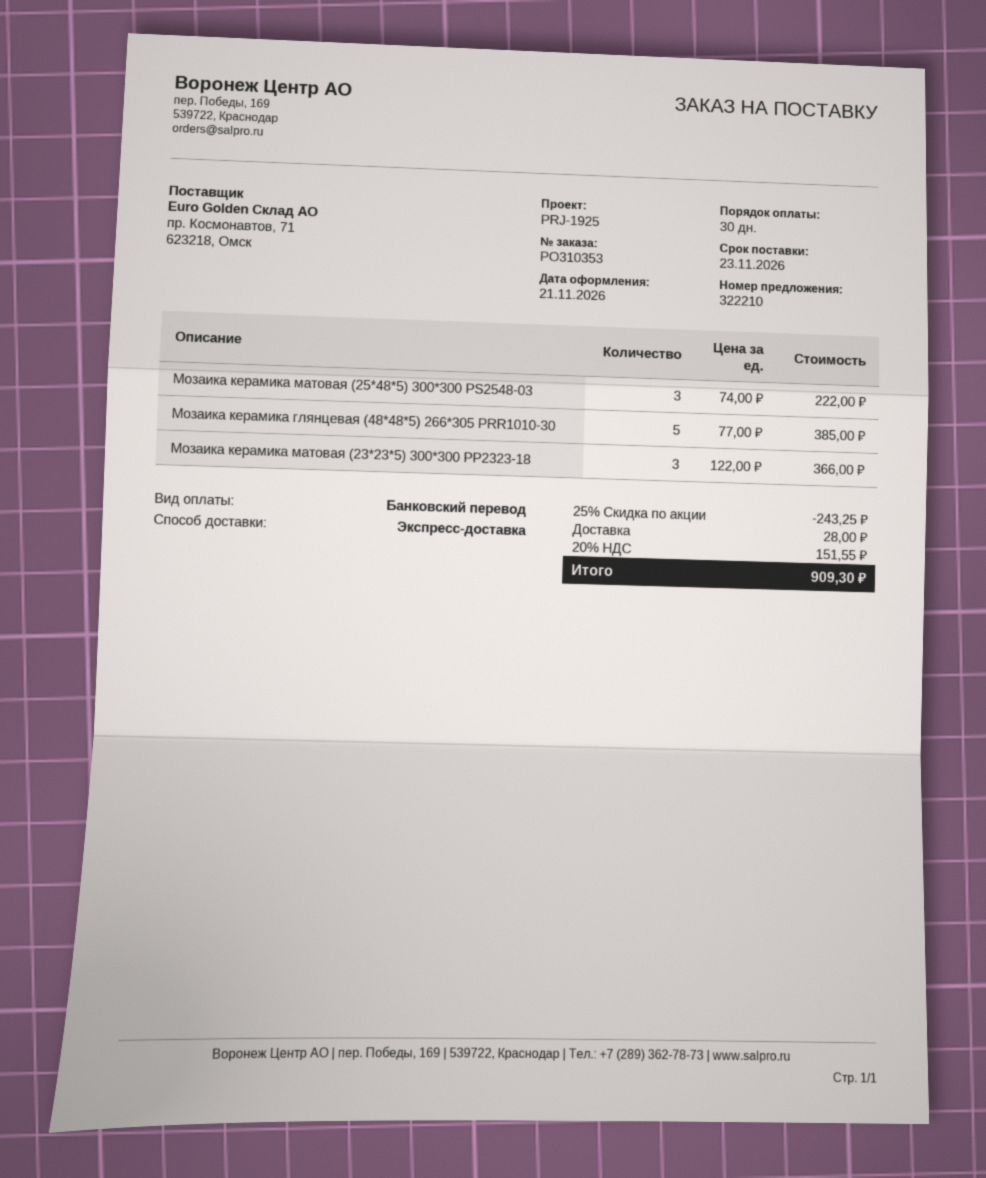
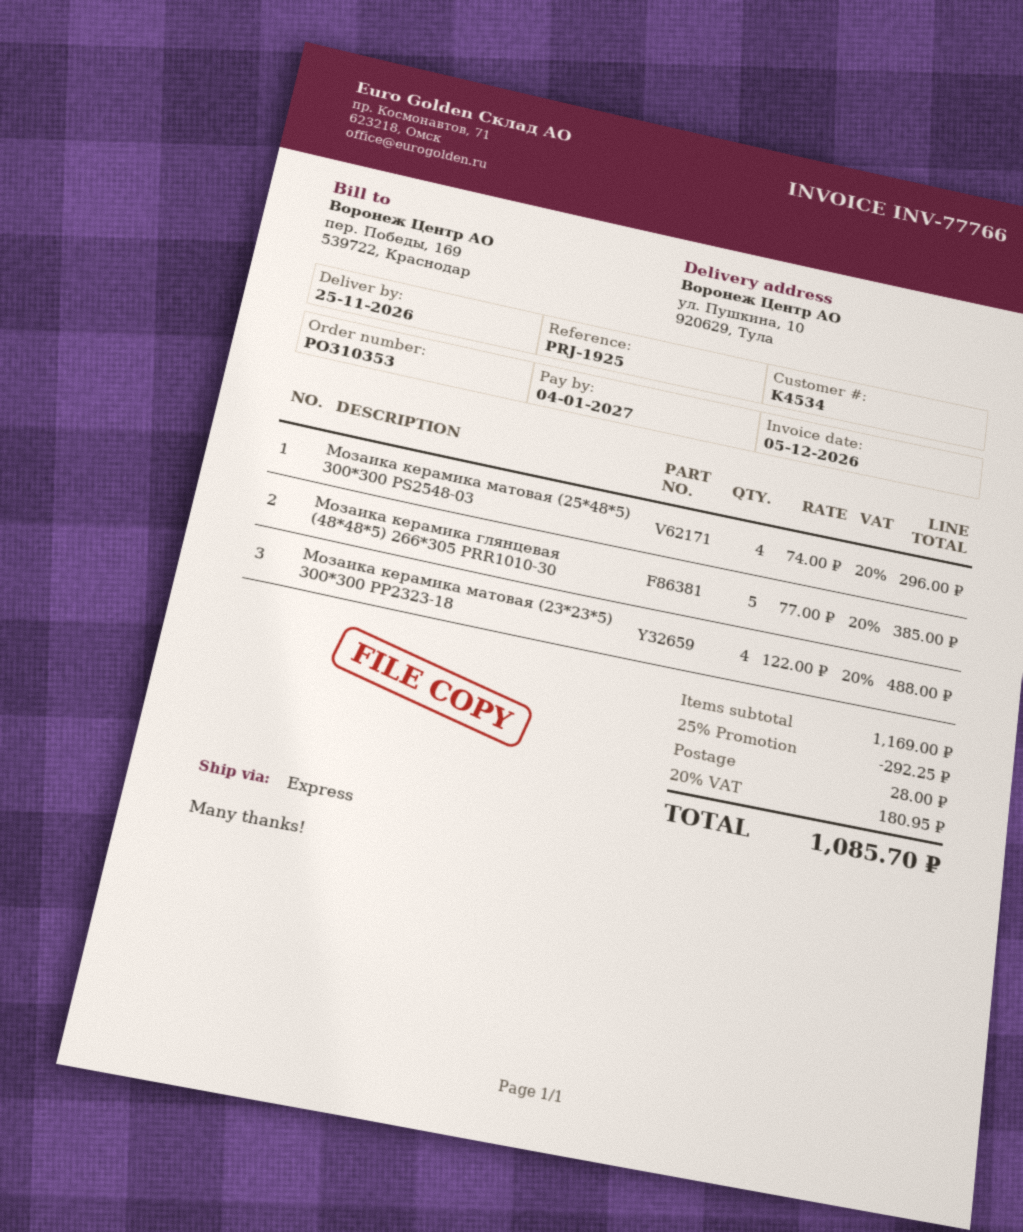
delivery date: 2026-11-23 -> 2026-11-25
Мозаика керамика матовая (25*48*5) 300*300 PS2548-03: 3 x 74.00 = 222.00 -> 4 x 74.00 = 296.00
Мозаика керамика матовая (23*23*5) 300*300 PP2323-18: 3 x 122.00 = 366.00 -> 4 x 122.00 = 488.00
discount: 25% = 243.25 -> 25% = 292.25
tax: 20% = 151.55 -> 20% = 180.95
total: 909.30 -> 1085.70

